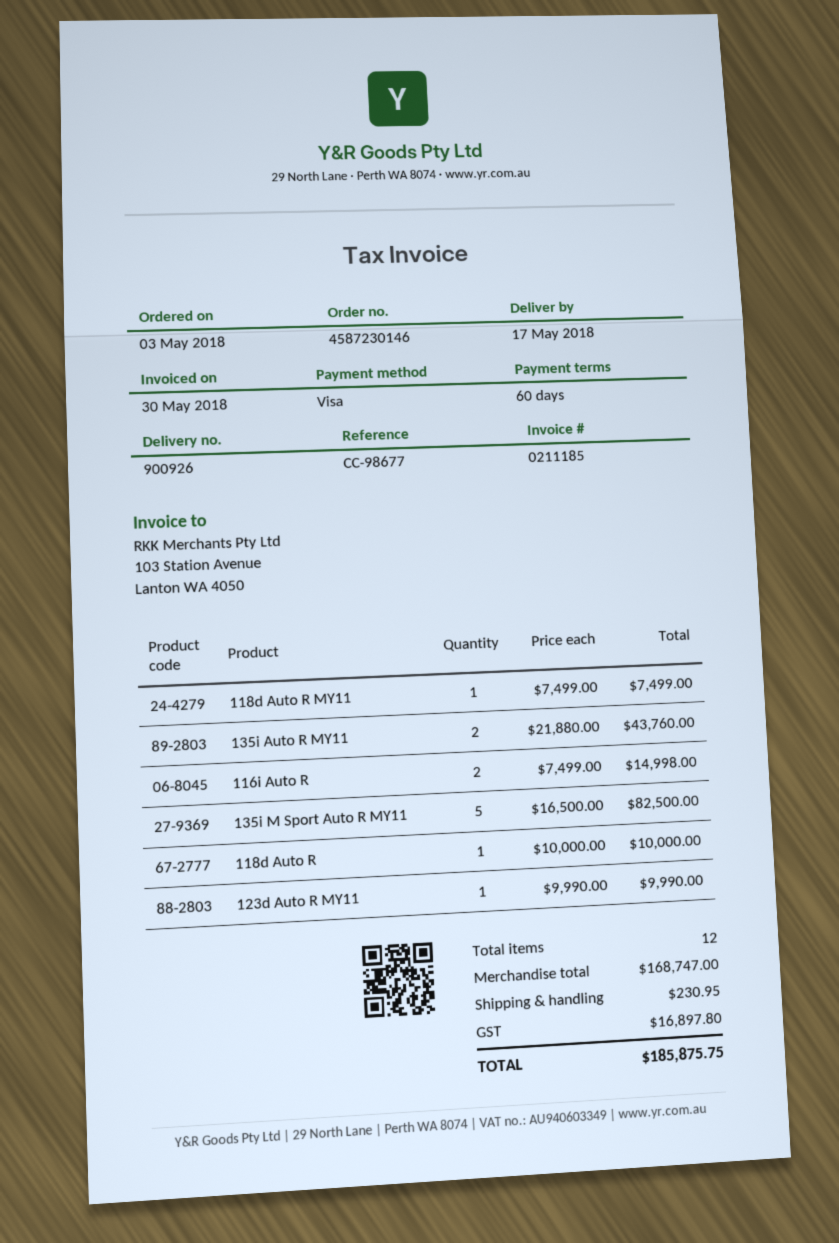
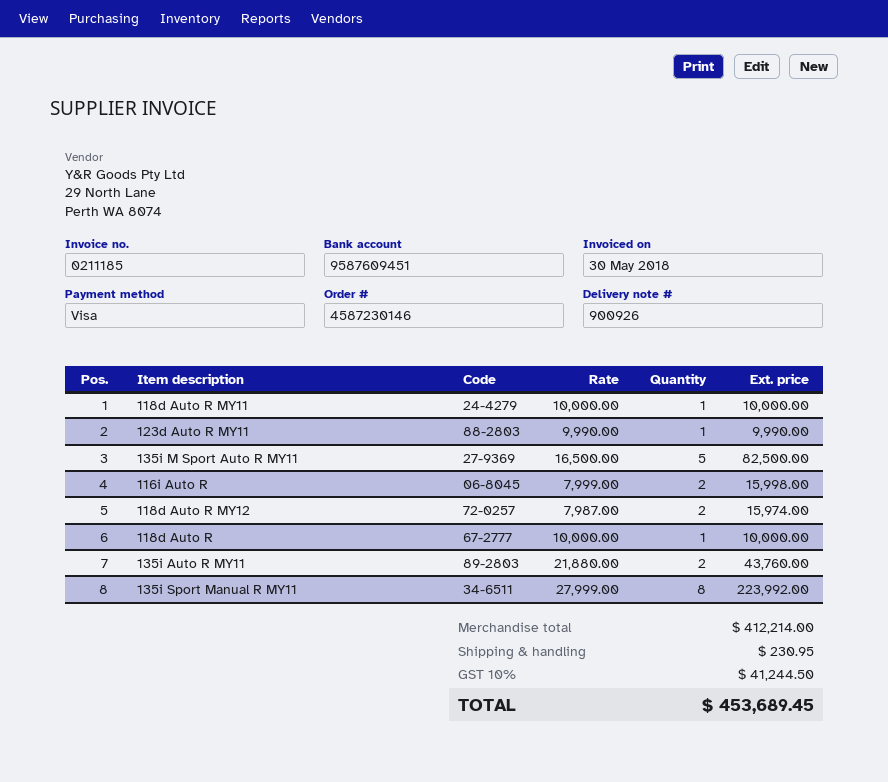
118d Auto R MY11: 1 x 7499.00 = 7499.00 -> 1 x 10000.00 = 10000.00
116i Auto R: 2 x 7499.00 = 14998.00 -> 2 x 7999.00 = 15998.00
118d Auto R MY12: none -> 2 x 7987.00 = 15974.00
135i Sport Manual R MY11: none -> 8 x 27999.00 = 223992.00
subtotal: 168747.00 -> 412214.00
tax: 16897.80 -> 41244.50
total: 185875.75 -> 453689.45

